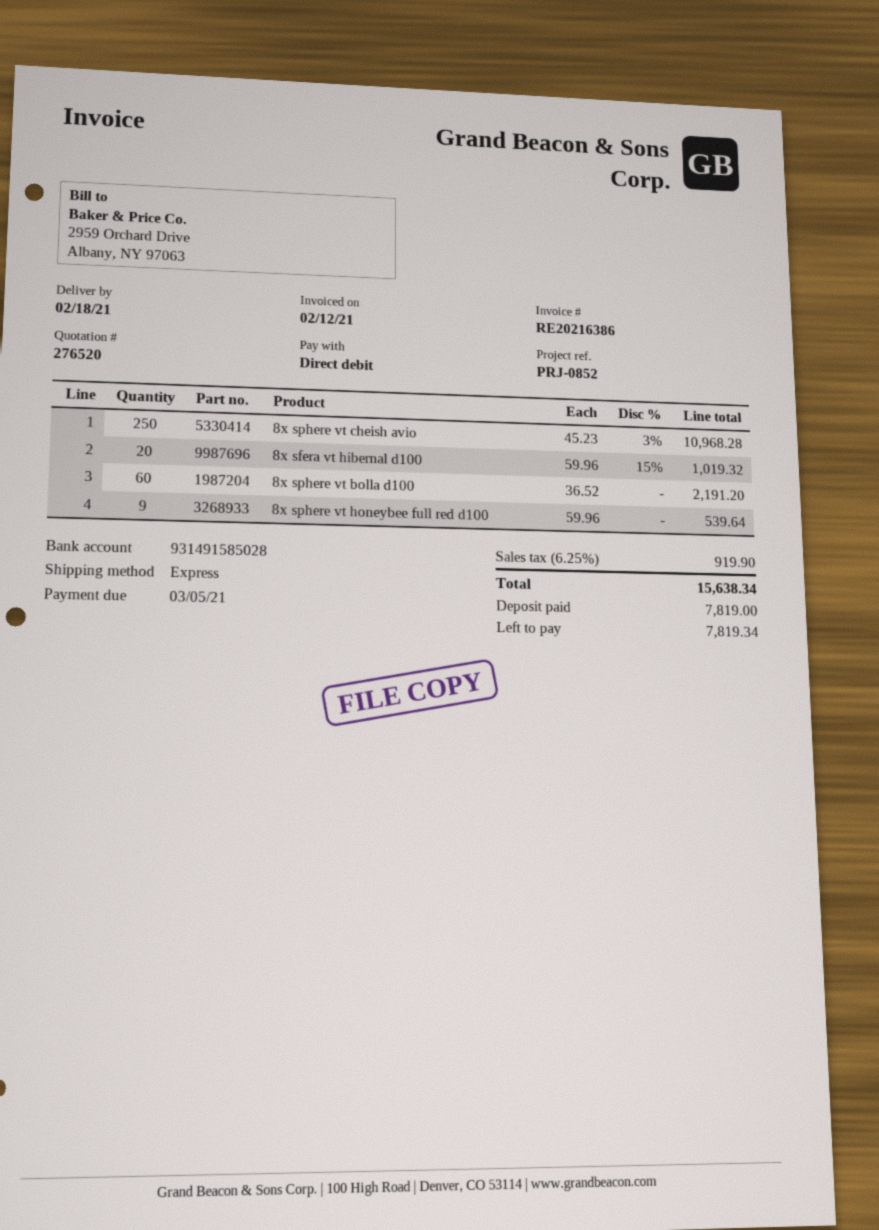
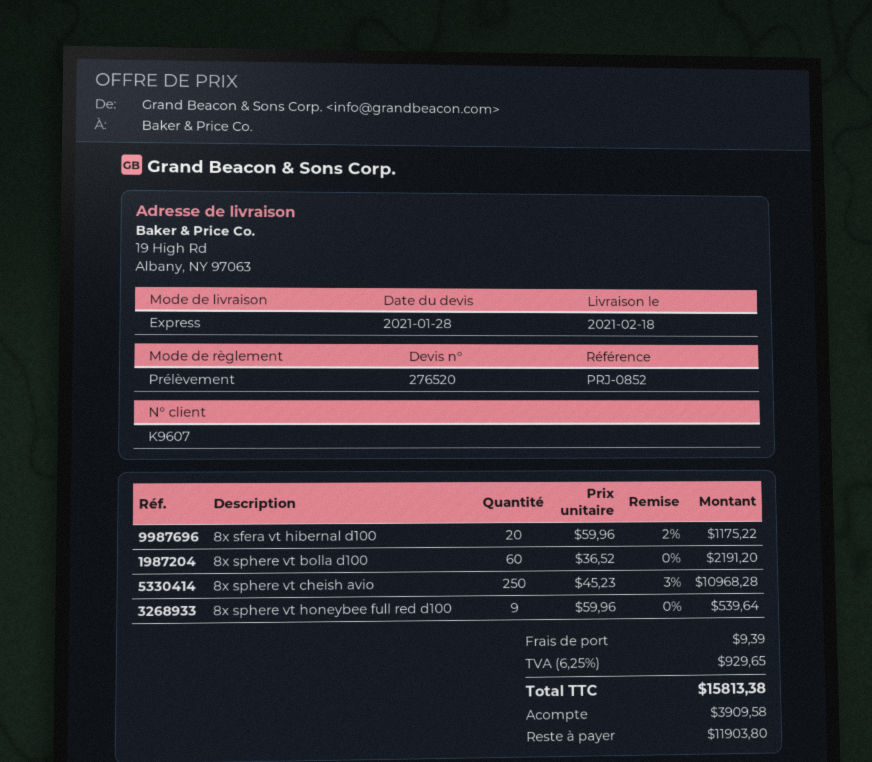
8x sfera vt hibernal d100: 20 x 59.96 - 15% = 1019.32 -> 20 x 59.96 - 2% = 1175.22
shipping: none -> 9.39
tax: 6.25% = 919.90 -> 6.25% = 929.65
total: 15638.34 -> 15813.38
deposit: 7819.00 -> 3909.58
balance: 7819.34 -> 11903.80

